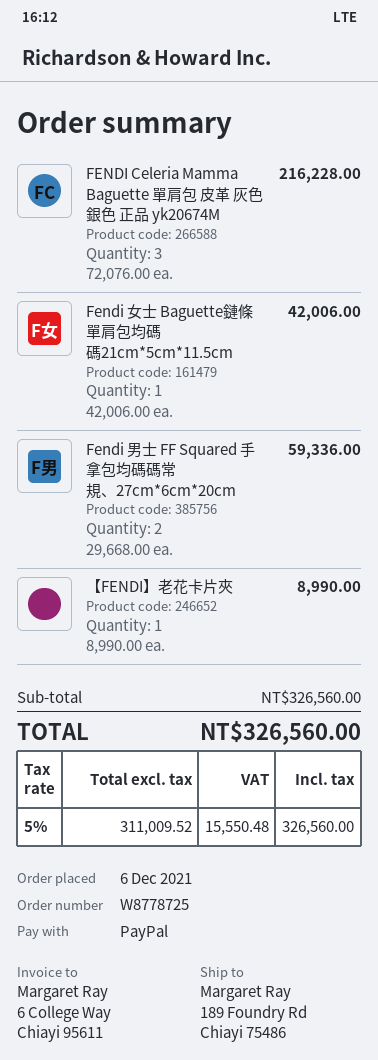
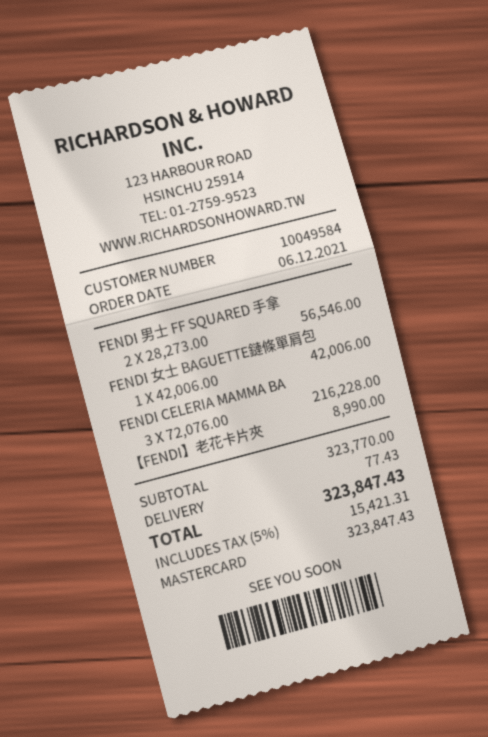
payment method: PayPal -> Mastercard
Fendi 男士 FF Squared 手拿包均碼碼常規、27cm*6cm*20cm: 2 x 29668.00 = 59336.00 -> 2 x 28273.00 = 56546.00
subtotal: 326560.00 -> 323770.00
shipping: none -> 77.43
tax: 5% = 15550.48 -> 5% = 15421.31
total: 326560.00 -> 323847.43

